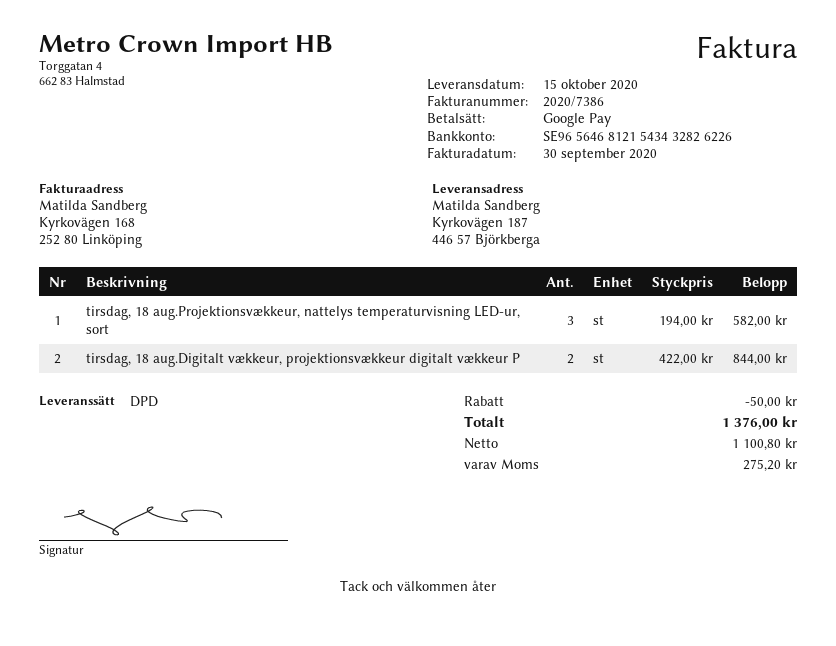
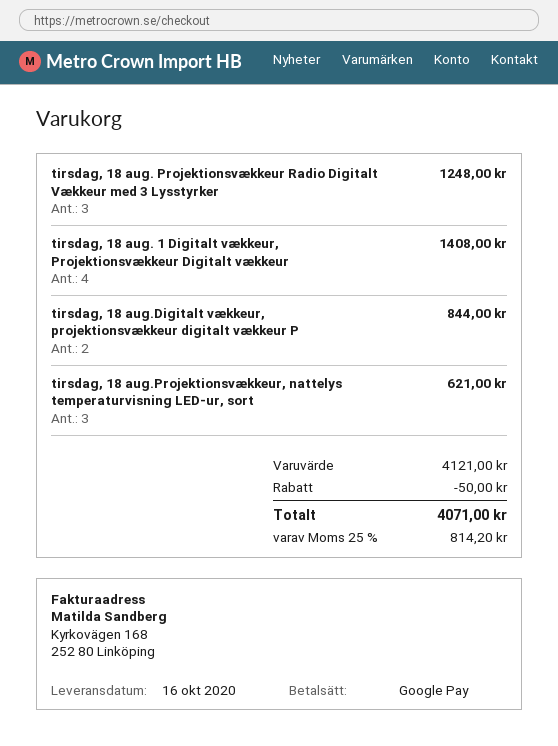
delivery date: 2020-10-15 -> 2020-10-16
tirsdag, 18 aug.Projektionsvækkeur, nattelys temperaturvisning LED-ur, sort: 3 for 582.00 -> 3 for 621.00
tirsdag, 18 aug. Projektionsvækkeur Radio Digitalt Vækkeur med 3 Lysstyrker: none -> 3 for 1248.00
tirsdag, 18 aug. 1 Digitalt vækkeur, Projektionsvækkeur Digitalt vækkeur: none -> 4 for 1408.00
tax: 275.20 -> 814.20
total: 1376.00 -> 4071.00

